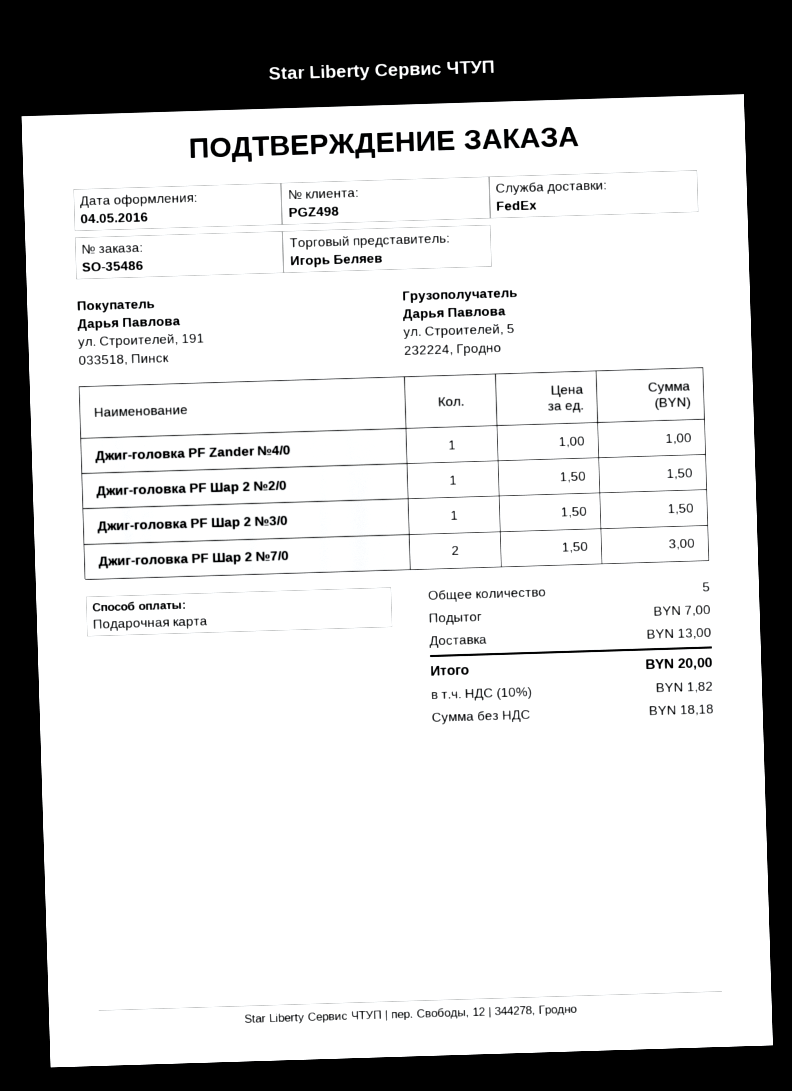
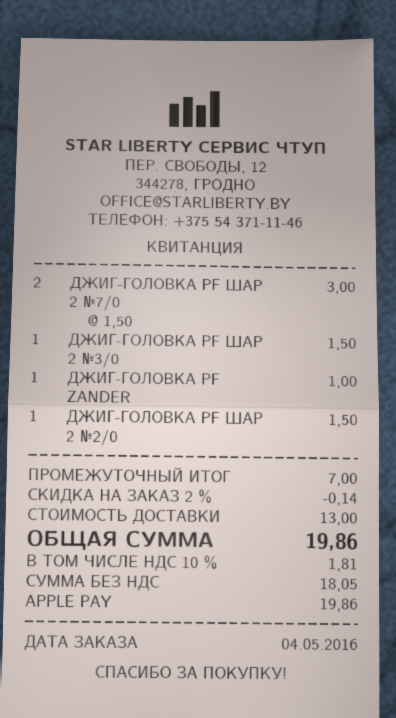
payment method: gift card -> Apple Pay
discount: none -> 2% = 0.14
net: 18.18 -> 18.05
tax: 10% = 1.82 -> 10% = 1.81
total: 20.00 -> 19.86

